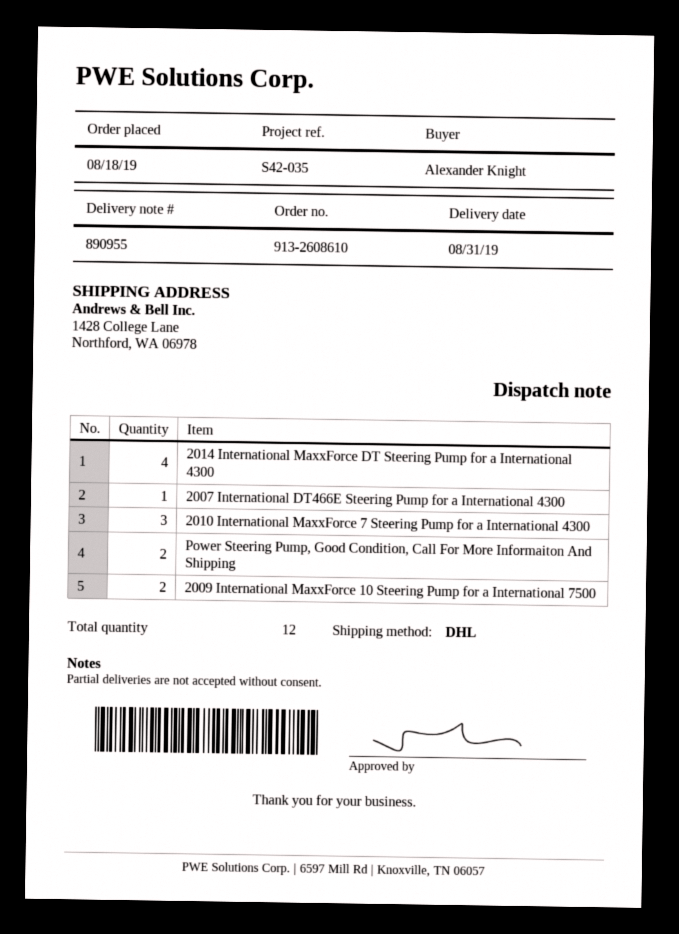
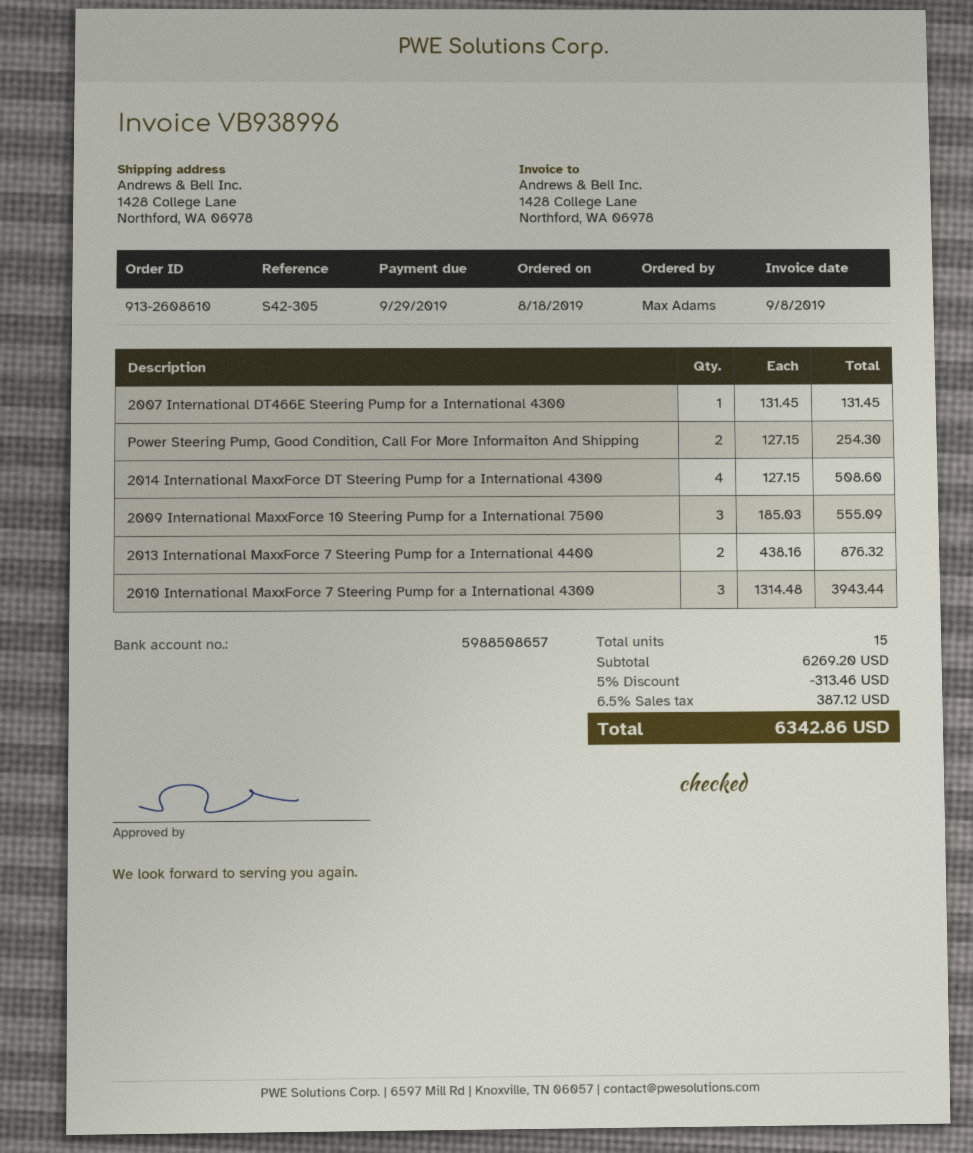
reference: S42-035 -> S42-305
ordered by: Alexander Knight -> Max Adams
2009 International MaxxForce 10 Steering Pump for a International 7500: 2 -> 3
2013 International MaxxForce 7 Steering Pump for a International 4400: none -> 2
total quantity: 12 -> 15

